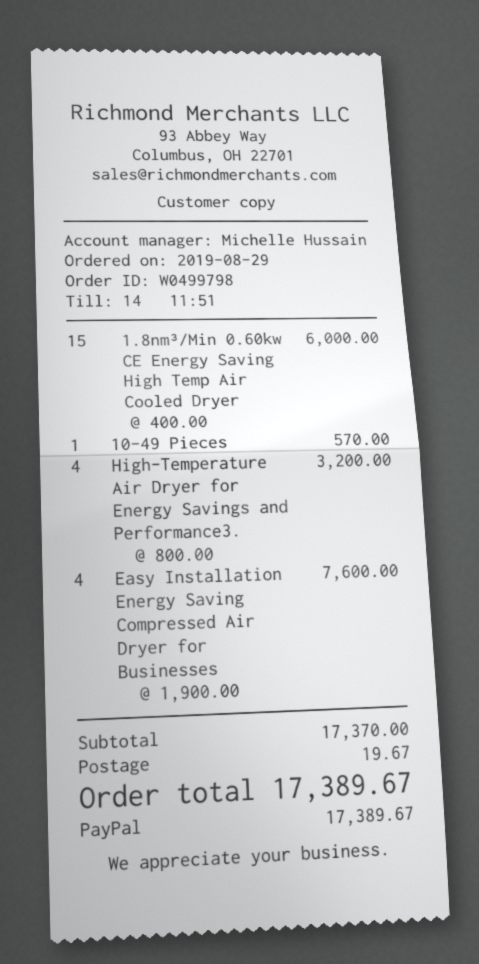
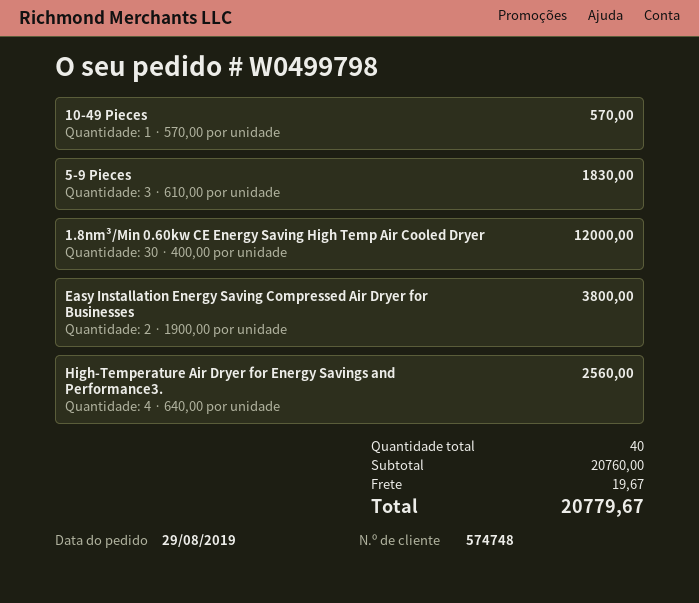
1.8nm³/Min 0.60kw CE Energy Saving High Temp Air Cooled Dryer: 15 x 400.00 = 6000.00 -> 30 x 400.00 = 12000.00
High-Temperature Air Dryer for Energy Savings and Performance3.: 4 x 800.00 = 3200.00 -> 4 x 640.00 = 2560.00
Easy Installation Energy Saving Compressed Air Dryer for Businesses: 4 x 1900.00 = 7600.00 -> 2 x 1900.00 = 3800.00
5-9 Pieces: none -> 3 x 610.00 = 1830.00
subtotal: 17370.00 -> 20760.00
total: 17389.67 -> 20779.67

